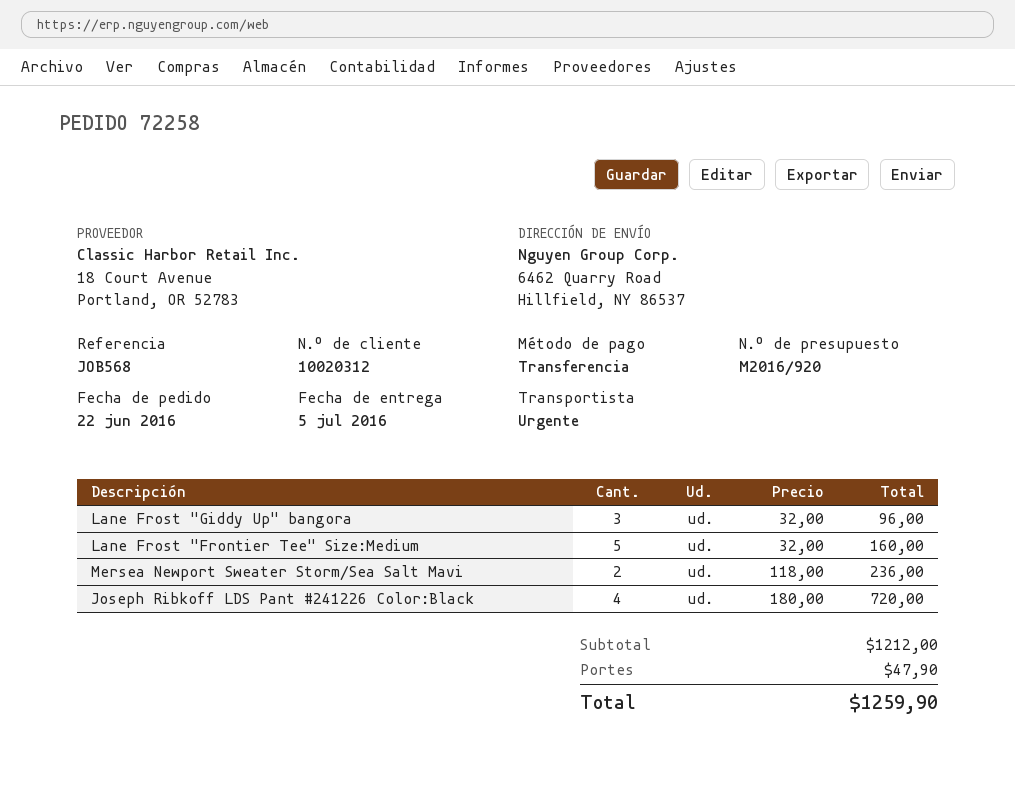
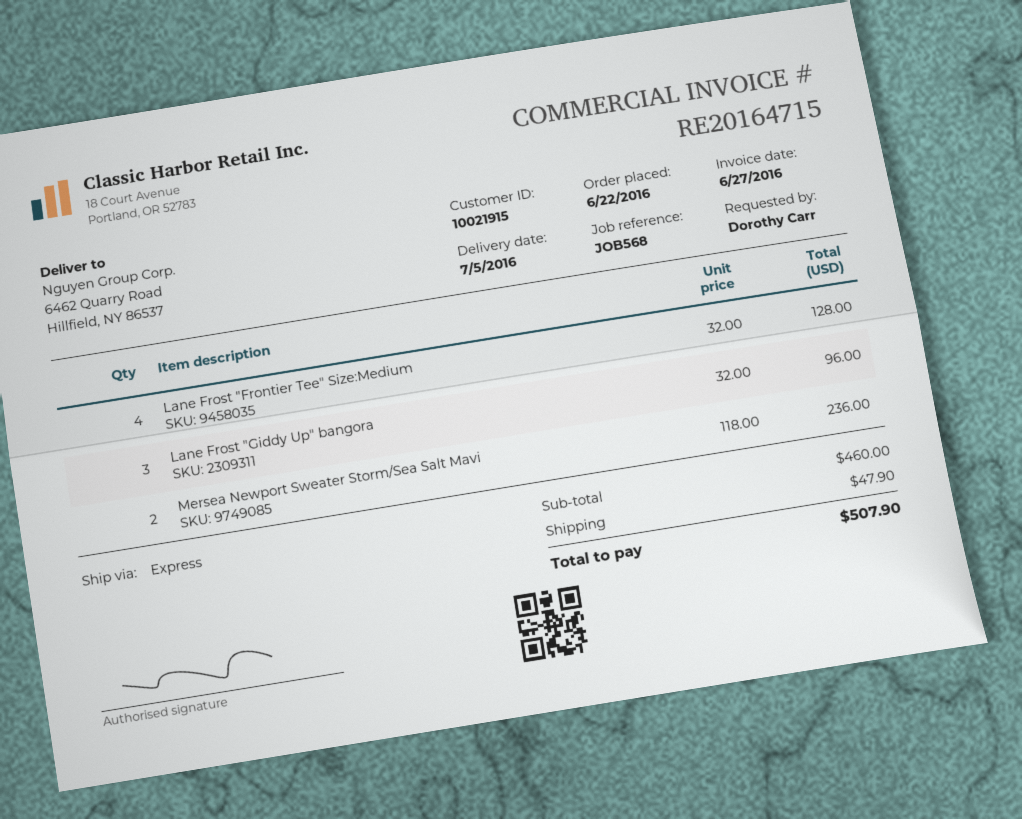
customer number: 10020312 -> 10021915
Lane Frost "Frontier Tee" Size:Medium: 5 x 32.00 = 160.00 -> 4 x 32.00 = 128.00
Joseph Ribkoff LDS Pant #241226 Color:Black: 4 x 180.00 = 720.00 -> none
subtotal: 1212.00 -> 460.00
total: 1259.90 -> 507.90

